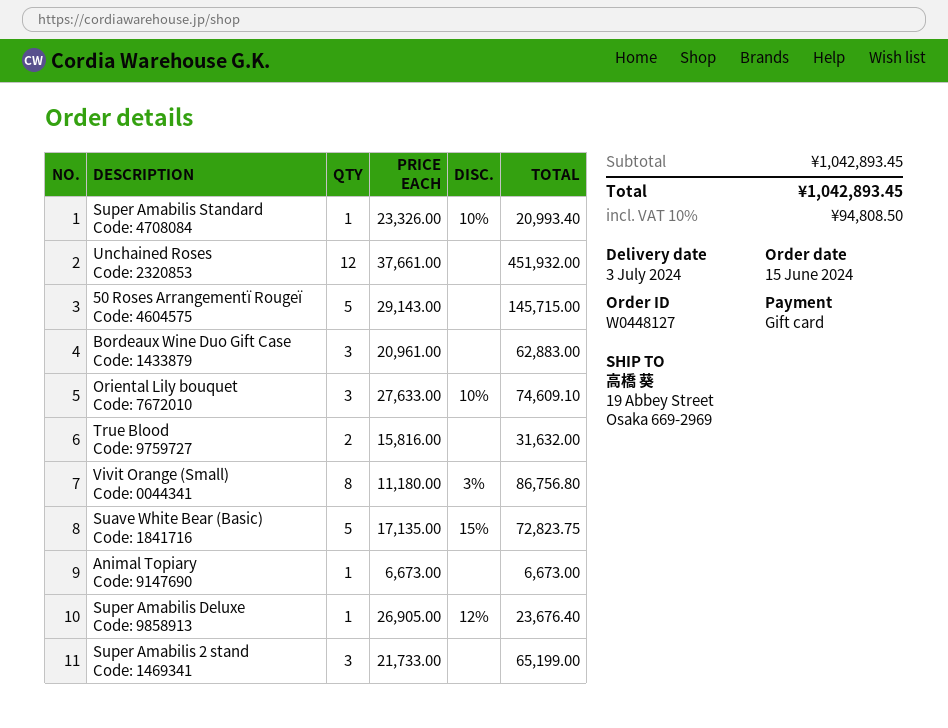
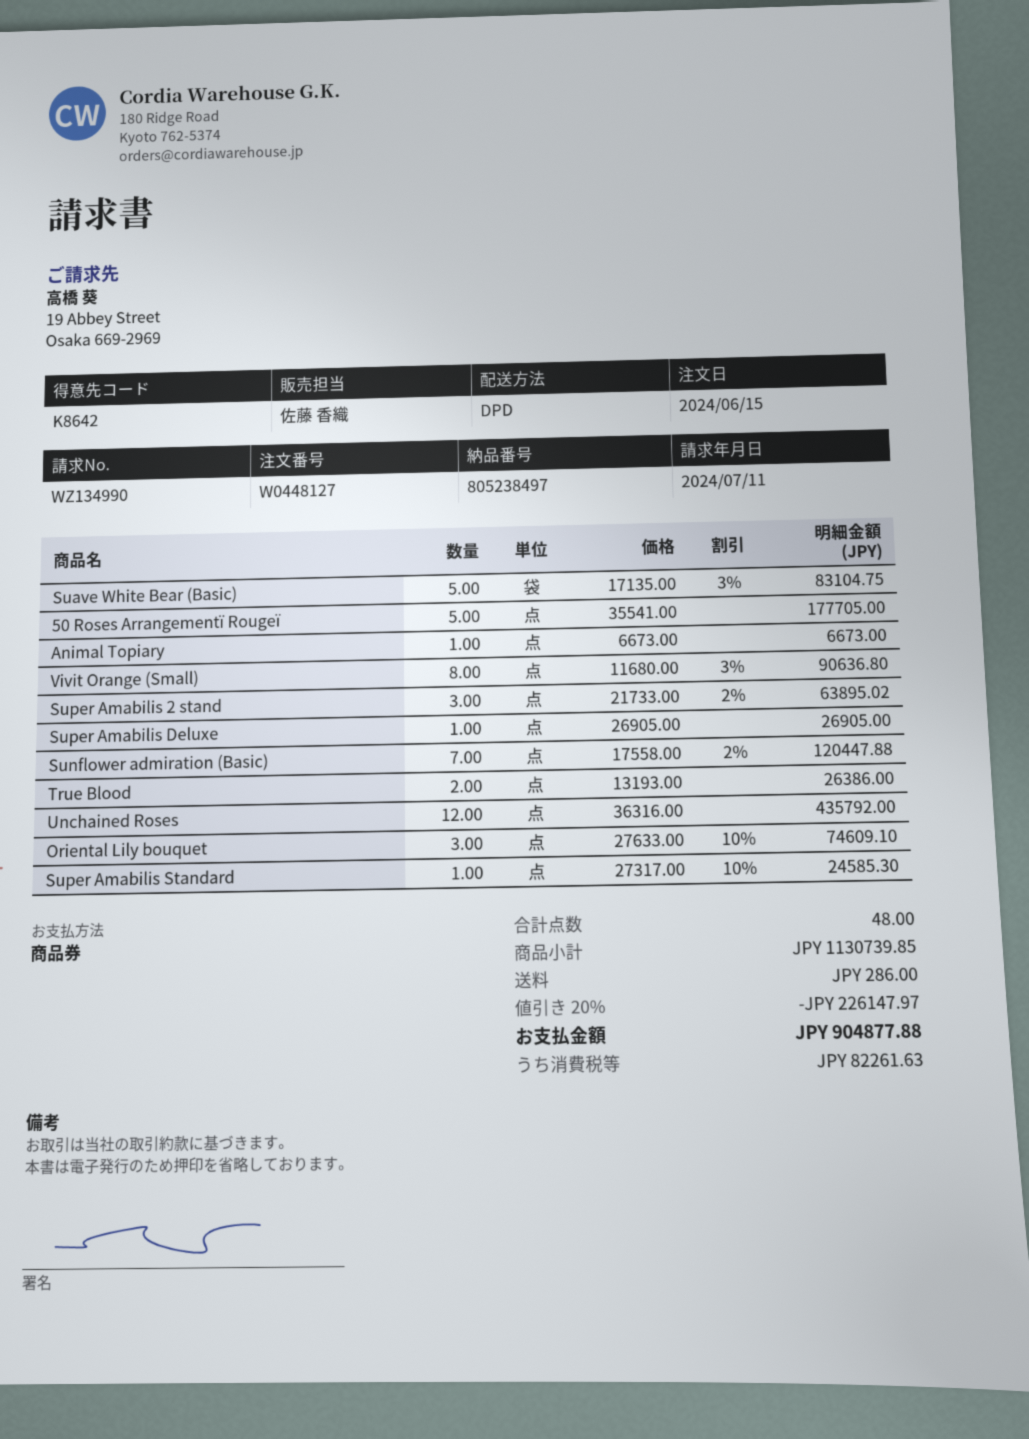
Super Amabilis Standard: 1 x 23326.00 - 10% = 20993.40 -> 1 x 27317.00 - 10% = 24585.30
Unchained Roses: 12 x 37661.00 = 451932.00 -> 12 x 36316.00 = 435792.00
50 Roses Arrangementï Rougeï: 5 x 29143.00 = 145715.00 -> 5 x 35541.00 = 177705.00
Bordeaux Wine Duo Gift Case: 3 x 20961.00 = 62883.00 -> none
True Blood: 2 x 15816.00 = 31632.00 -> 2 x 13193.00 = 26386.00
Vivit Orange (Small): 8 x 11180.00 - 3% = 86756.80 -> 8 x 11680.00 - 3% = 90636.80
Suave White Bear (Basic): 5 x 17135.00 - 15% = 72823.75 -> 5 x 17135.00 - 3% = 83104.75
Super Amabilis Deluxe: 1 x 26905.00 - 12% = 23676.40 -> 1 x 26905.00 = 26905.00
Super Amabilis 2 stand: 3 x 21733.00 = 65199.00 -> 3 x 21733.00 - 2% = 63895.02
Sunflower admiration (Basic): none -> 7 x 17558.00 - 2% = 120447.88
subtotal: 1042893.45 -> 1130739.85
discount: none -> 20% = 226147.97
shipping: none -> 286.00
tax: 94808.50 -> 82261.63
total: 1042893.45 -> 904877.88

